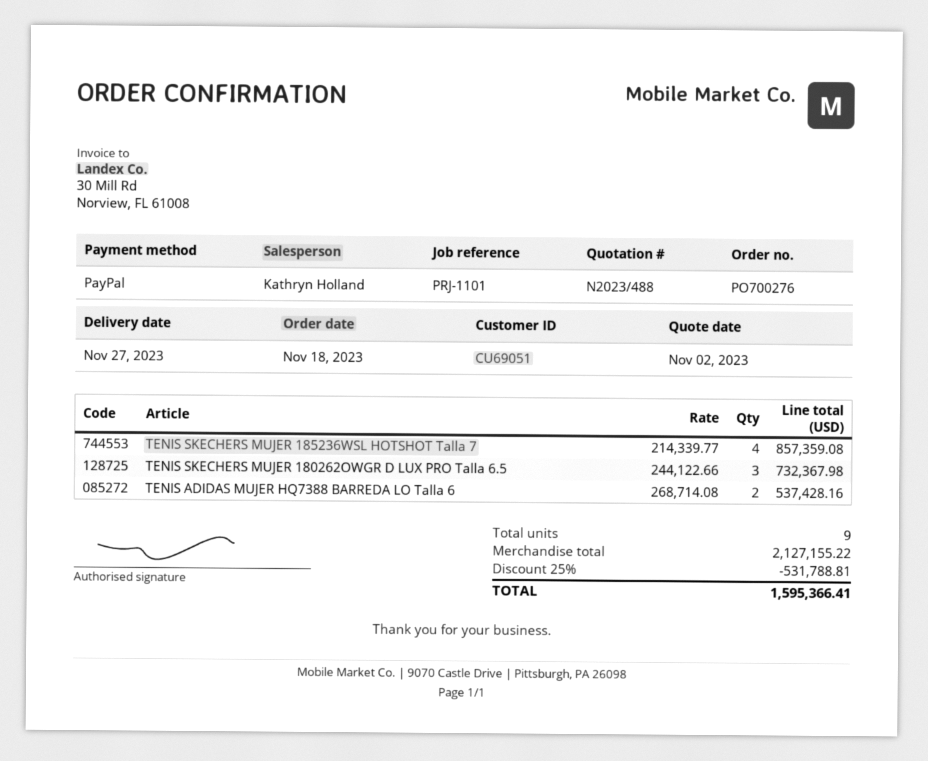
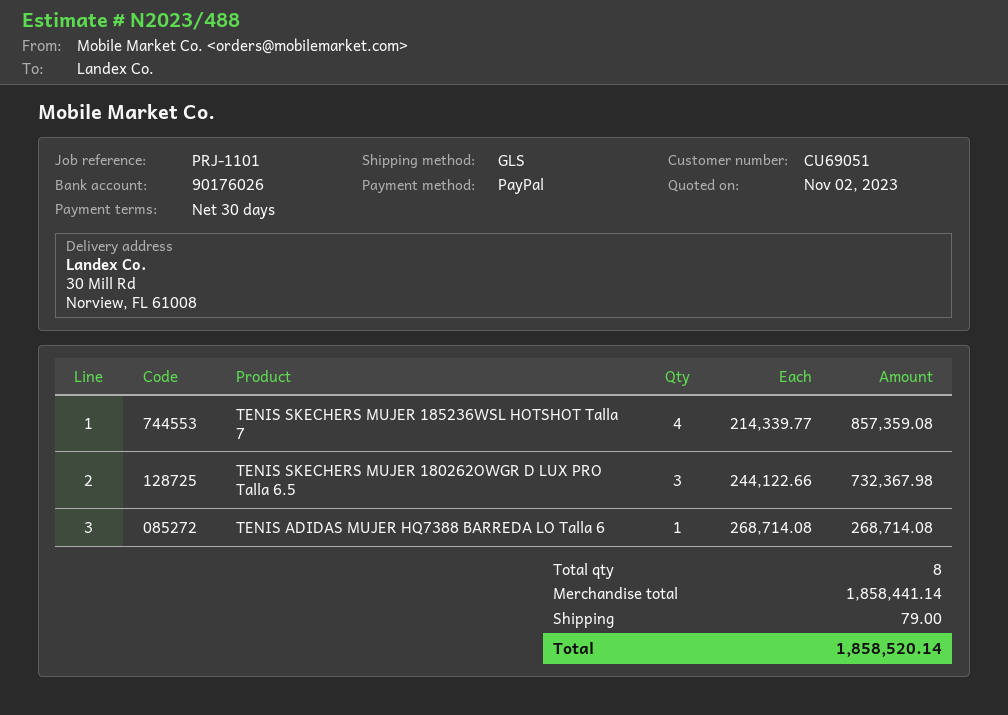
TENIS ADIDAS MUJER HQ7388 BARREDA LO Talla 6: 2 x 268714.08 = 537428.16 -> 1 x 268714.08 = 268714.08
total quantity: 9 -> 8
subtotal: 2127155.22 -> 1858441.14
discount: 25% = 531788.81 -> none
shipping: none -> 79.00
total: 1595366.41 -> 1858520.14

